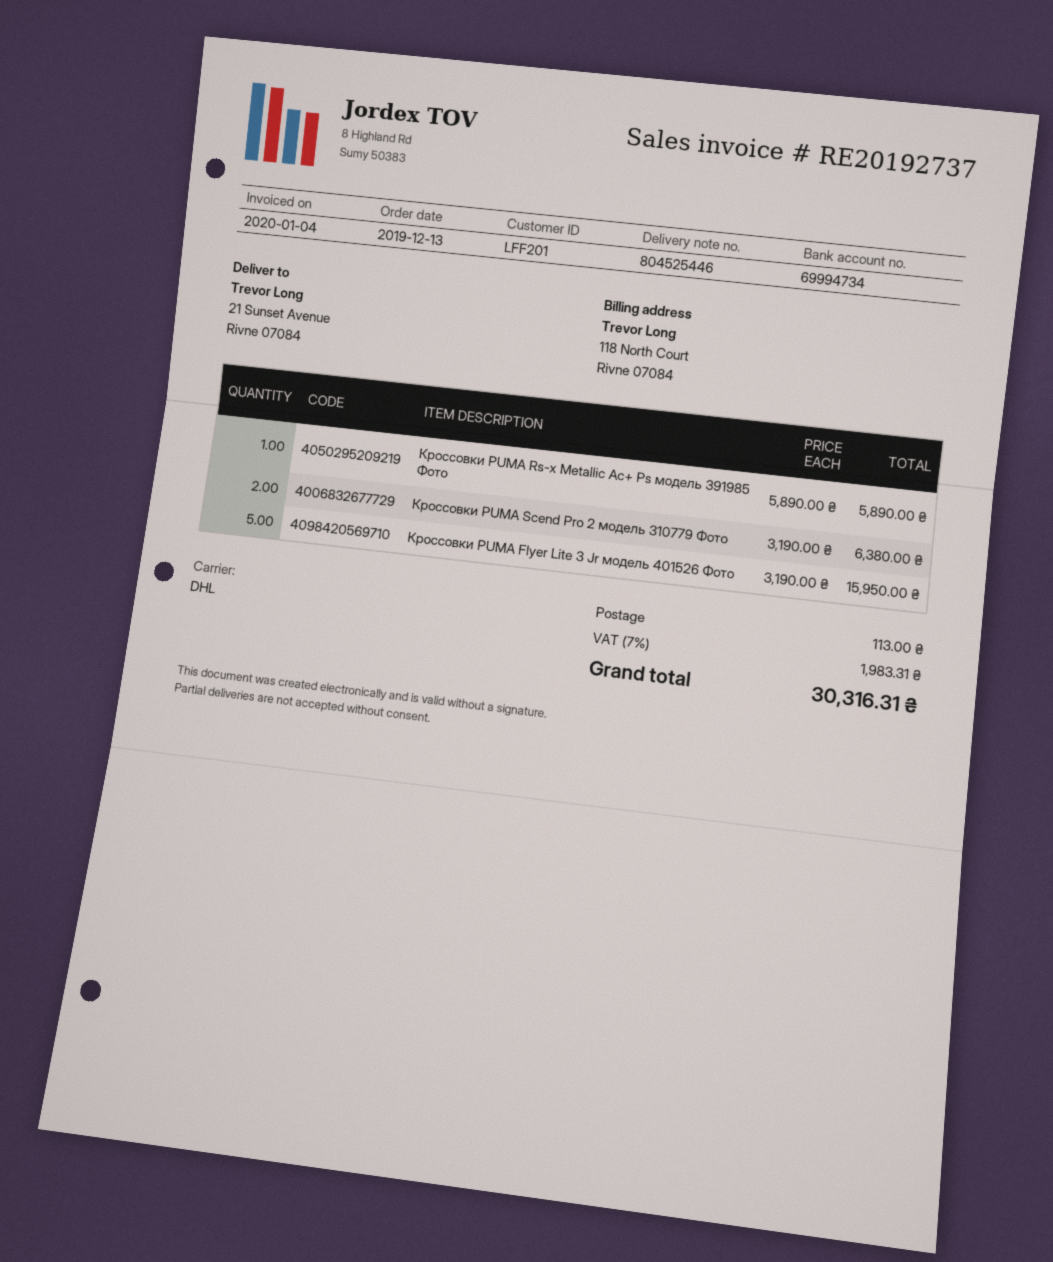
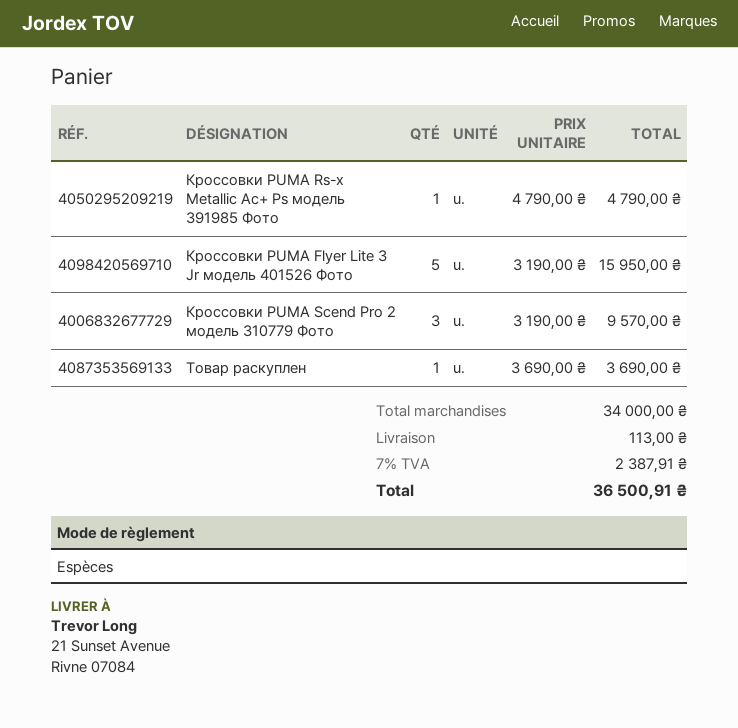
Кроссовки PUMA Rs-x Metallic Ac+ Ps модель 391985 Фото: 1 x 5890.00 = 5890.00 -> 1 x 4790.00 = 4790.00
Кроссовки PUMA Scend Pro 2 модель 310779 Фото: 2 x 3190.00 = 6380.00 -> 3 x 3190.00 = 9570.00
Товар раскуплен: none -> 1 x 3690.00 = 3690.00
tax: 7% = 1983.31 -> 7% = 2387.91
total: 30316.31 -> 36500.91

